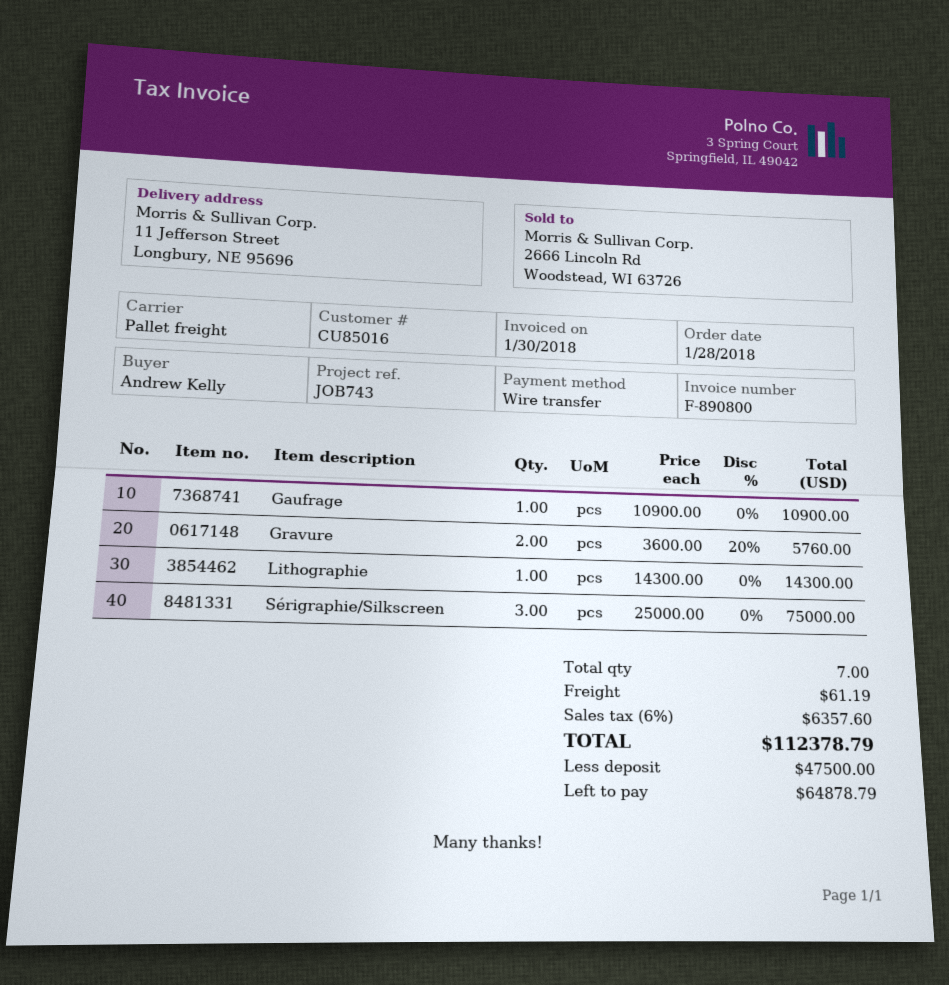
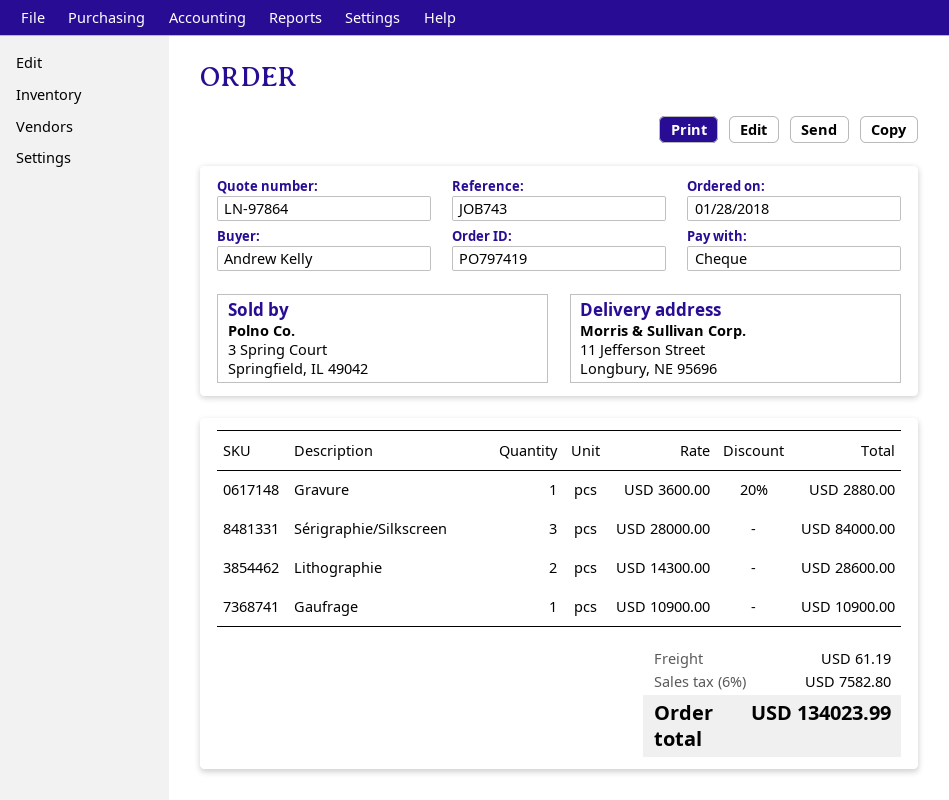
payment method: bank transfer -> cheque
Gravure: 2 x 3600.00 - 20% = 5760.00 -> 1 x 3600.00 - 20% = 2880.00
Lithographie: 1 x 14300.00 = 14300.00 -> 2 x 14300.00 = 28600.00
Sérigraphie/Silkscreen: 3 x 25000.00 = 75000.00 -> 3 x 28000.00 = 84000.00
tax: 6% = 6357.60 -> 6% = 7582.80
total: 112378.79 -> 134023.99

